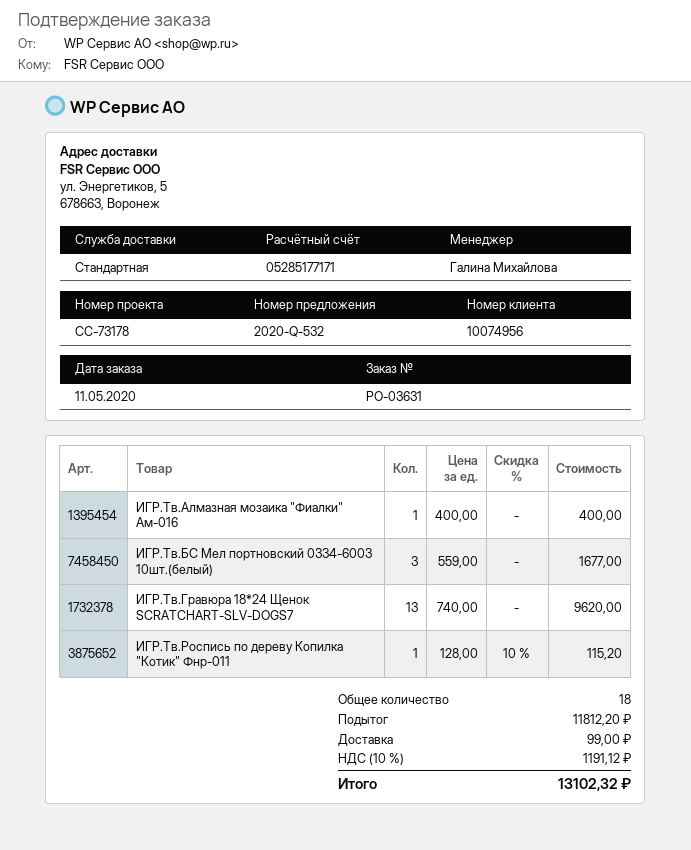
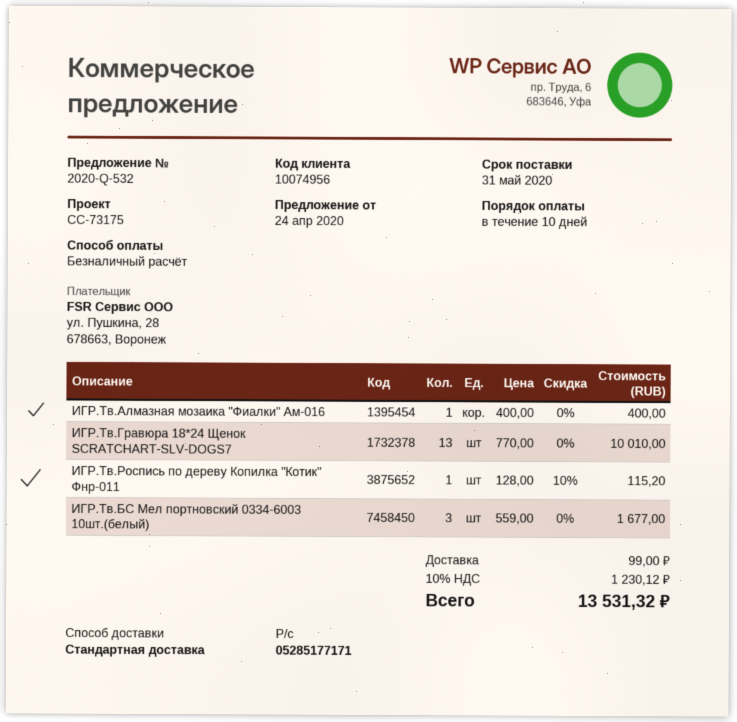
reference: CC-73178 -> CC-73175
ИГР.Тв.Гравюра 18*24 Щенок SCRATCHART-SLV-DOGS7: 13 x 740.00 = 9620.00 -> 13 x 770.00 = 10010.00
tax: 10% = 1191.12 -> 10% = 1230.12
total: 13102.32 -> 13531.32

